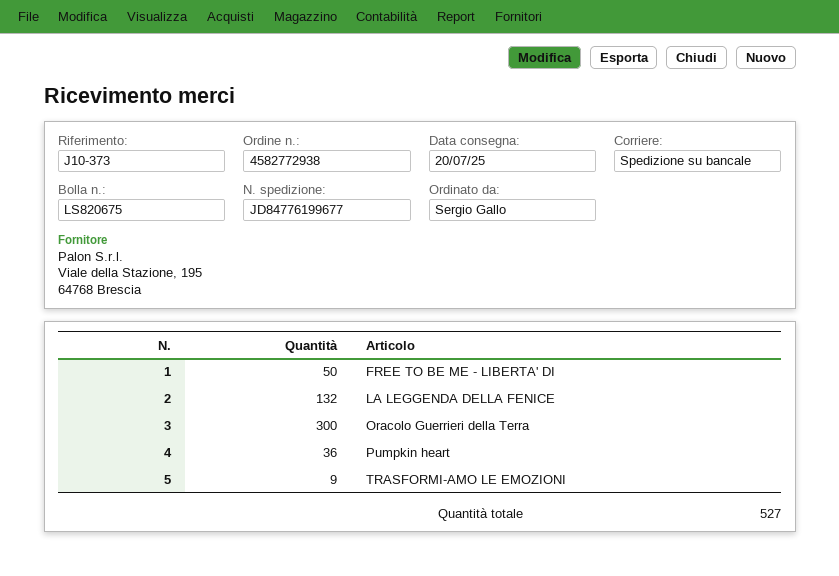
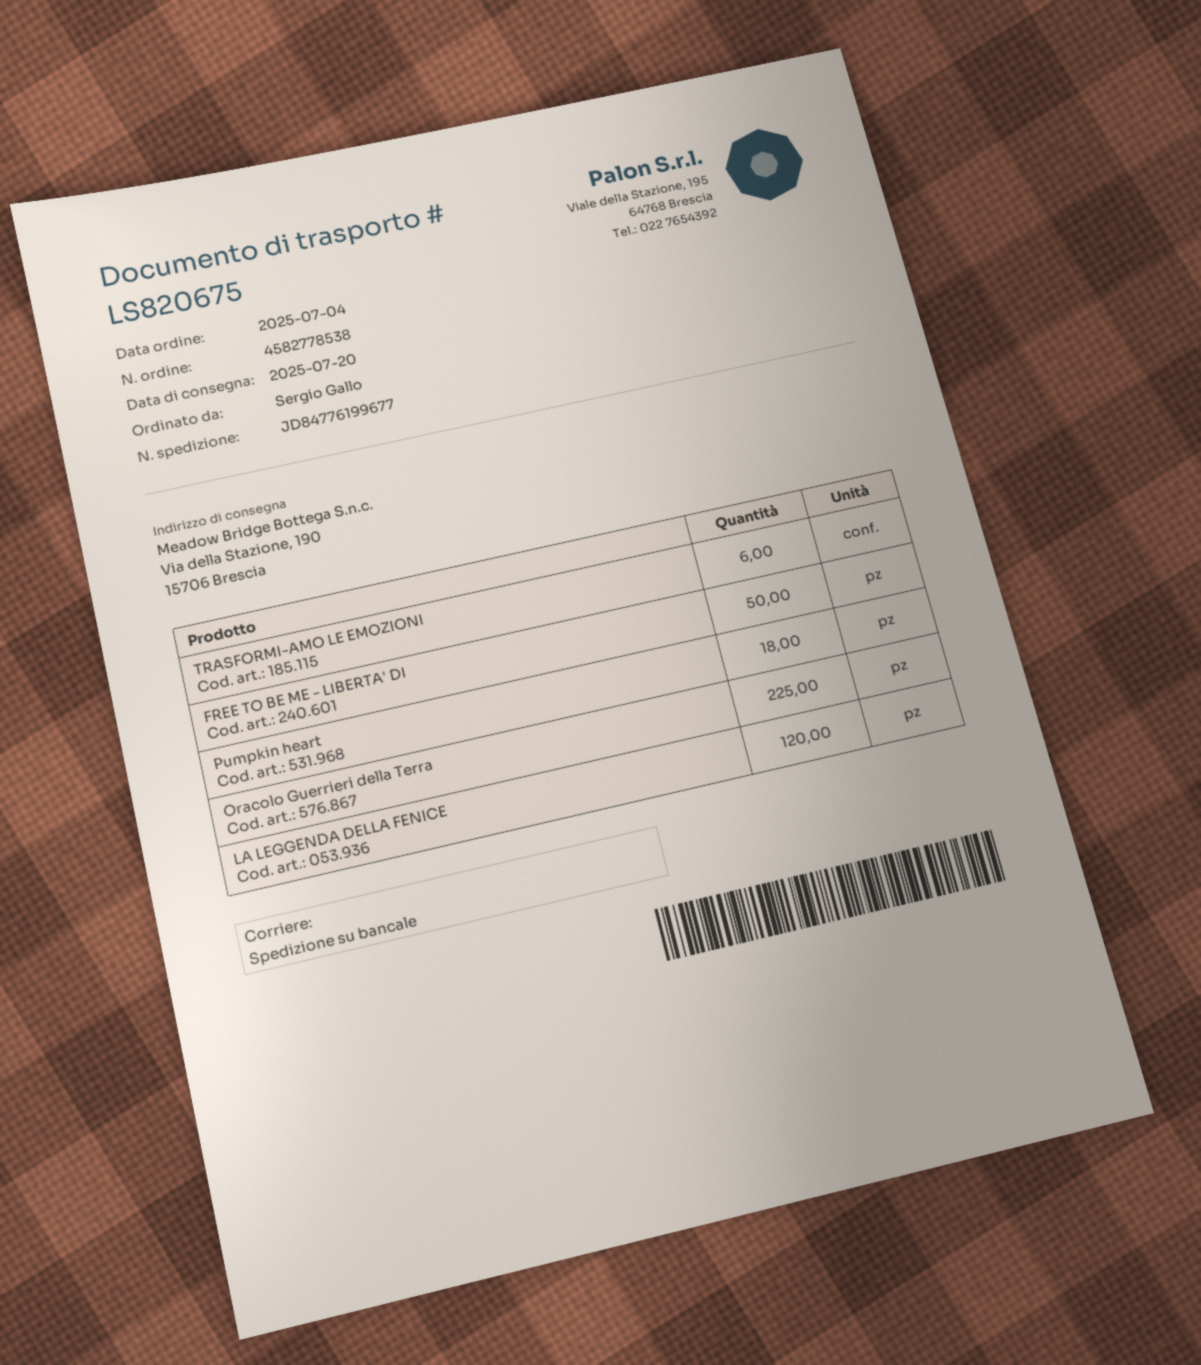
order number: 4582772938 -> 4582778538
LA LEGGENDA DELLA FENICE: 132 -> 120
Oracolo Guerrieri della Terra: 300 -> 225
Pumpkin heart: 36 -> 18
TRASFORMI-AMO LE EMOZIONI: 9 -> 6

